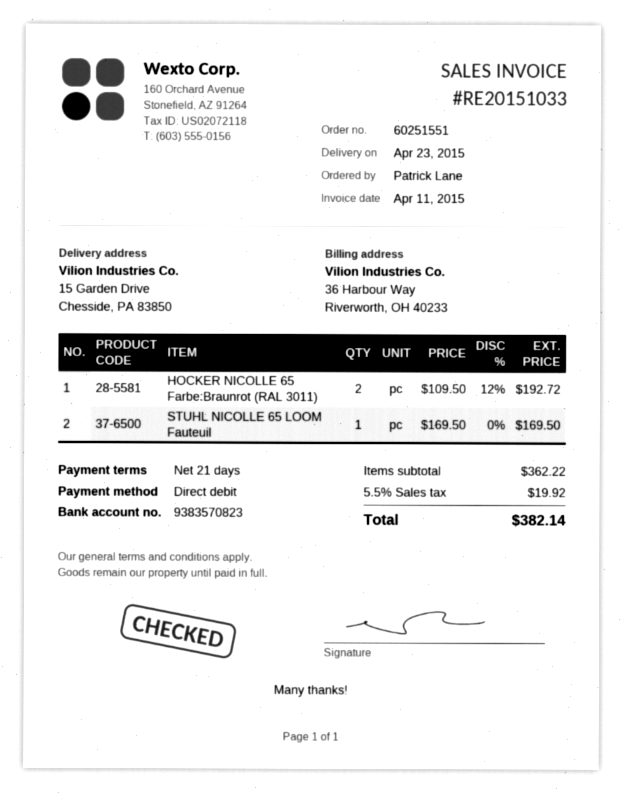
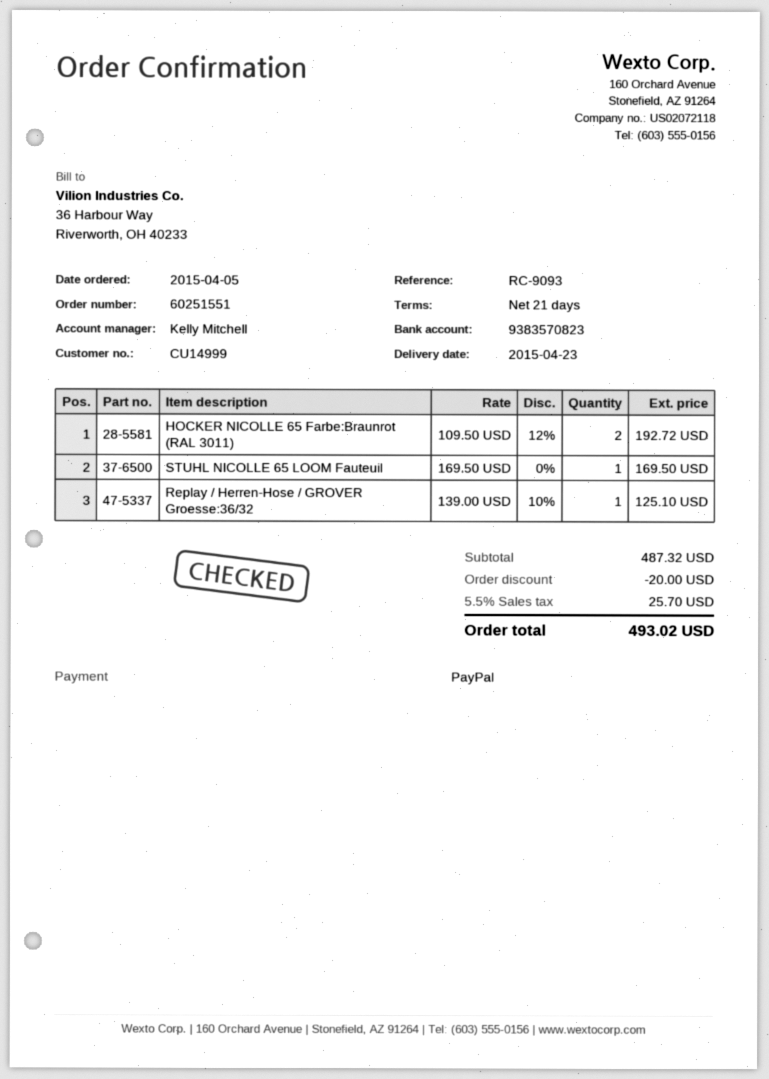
payment method: direct debit -> PayPal
Replay / Herren-Hose / GROVER Groesse:36/32: none -> 1 x 139.00 - 10% = 125.10
subtotal: 362.22 -> 487.32
discount: none -> 20.00
tax: 5.5% = 19.92 -> 5.5% = 25.70
total: 382.14 -> 493.02

